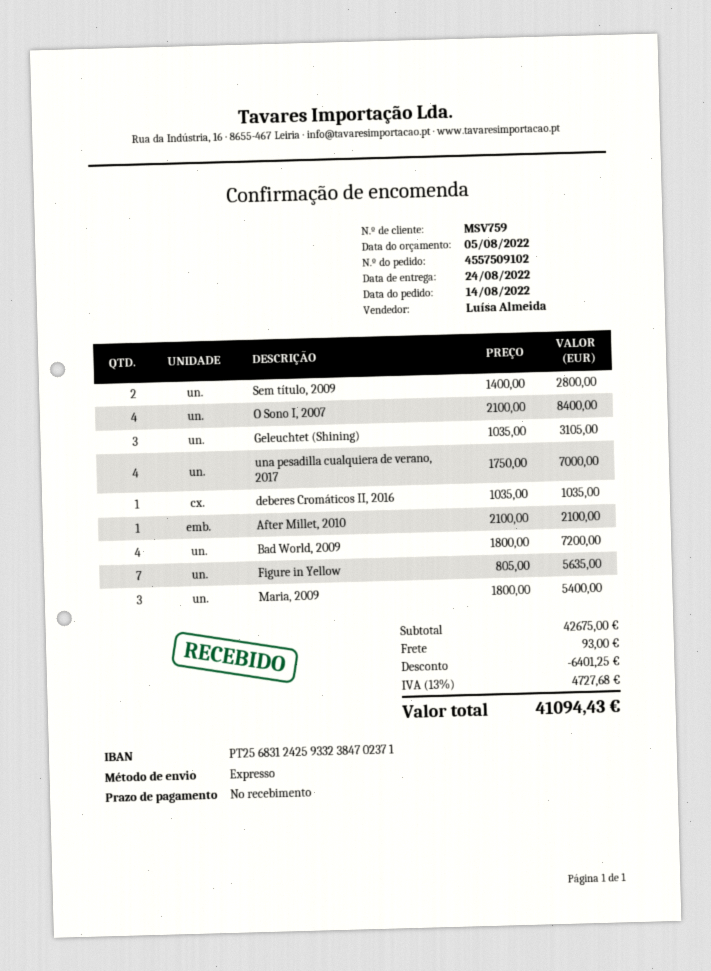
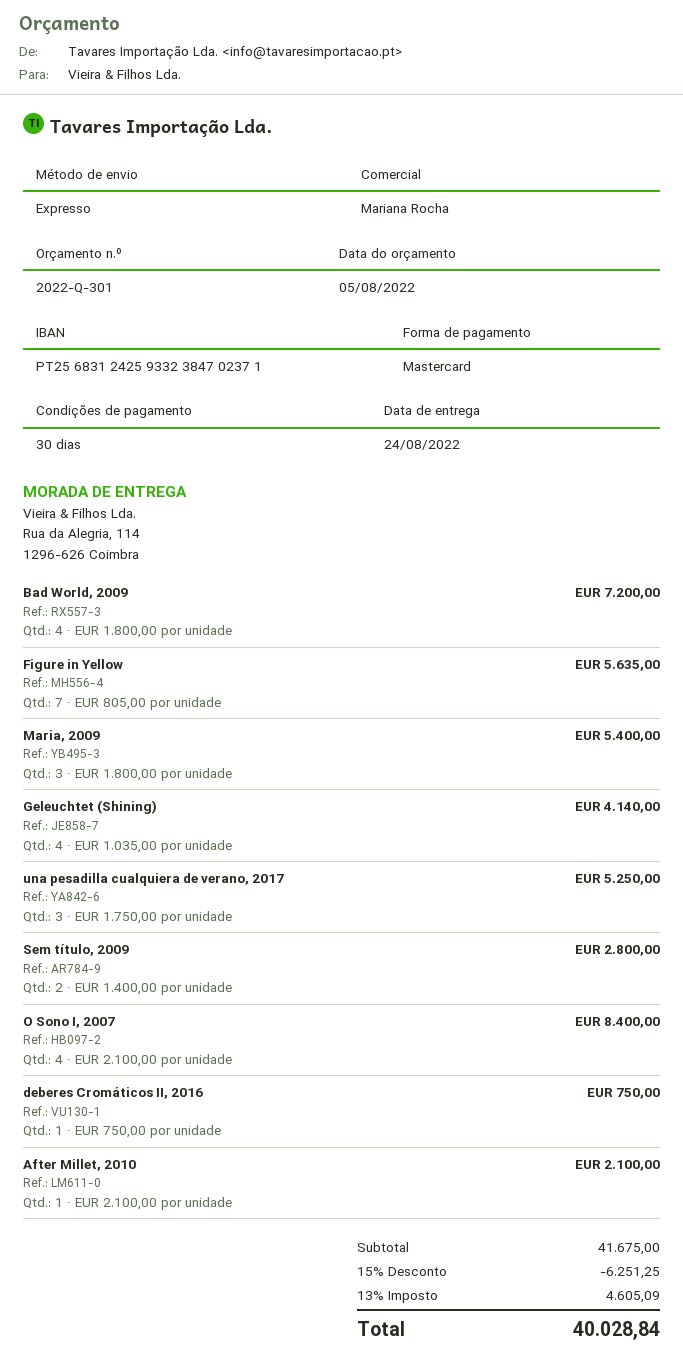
payment terms: on receipt -> 30 days
sales rep: Luísa Almeida -> Mariana Rocha
Geleuchtet (Shining): 3 x 1035.00 = 3105.00 -> 4 x 1035.00 = 4140.00
una pesadilla cualquiera de verano, 2017: 4 x 1750.00 = 7000.00 -> 3 x 1750.00 = 5250.00
deberes Cromáticos II, 2016: 1 x 1035.00 = 1035.00 -> 1 x 750.00 = 750.00
subtotal: 42675.00 -> 41675.00
discount: 6401.25 -> 6251.25
shipping: 93.00 -> none
tax: 13% = 4727.68 -> 13% = 4605.09
total: 41094.43 -> 40028.84

